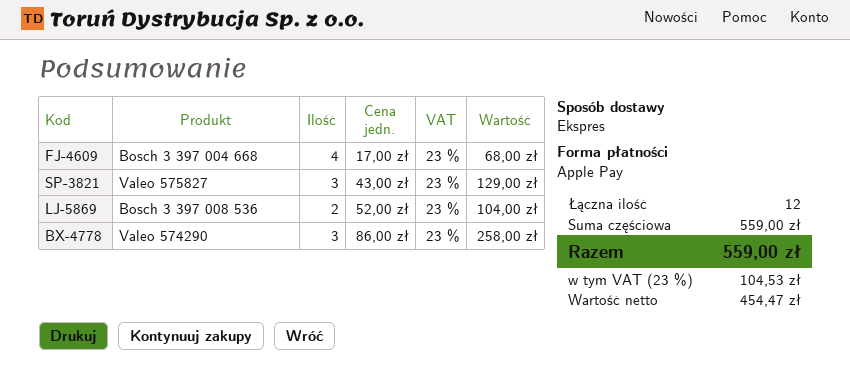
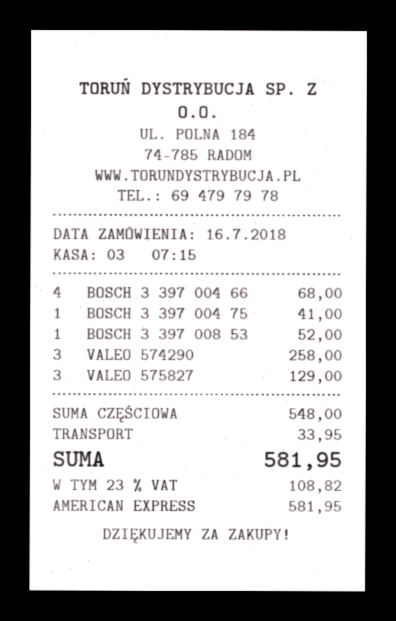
payment method: Apple Pay -> American Express
Bosch 3 397 008 536: 2 for 104.00 -> 1 for 52.00
BOSCH 3 397 004 75: none -> 1 for 41.00
subtotal: 559.00 -> 548.00
shipping: none -> 33.95
tax: 23% = 104.53 -> 23% = 108.82
total: 559.00 -> 581.95

